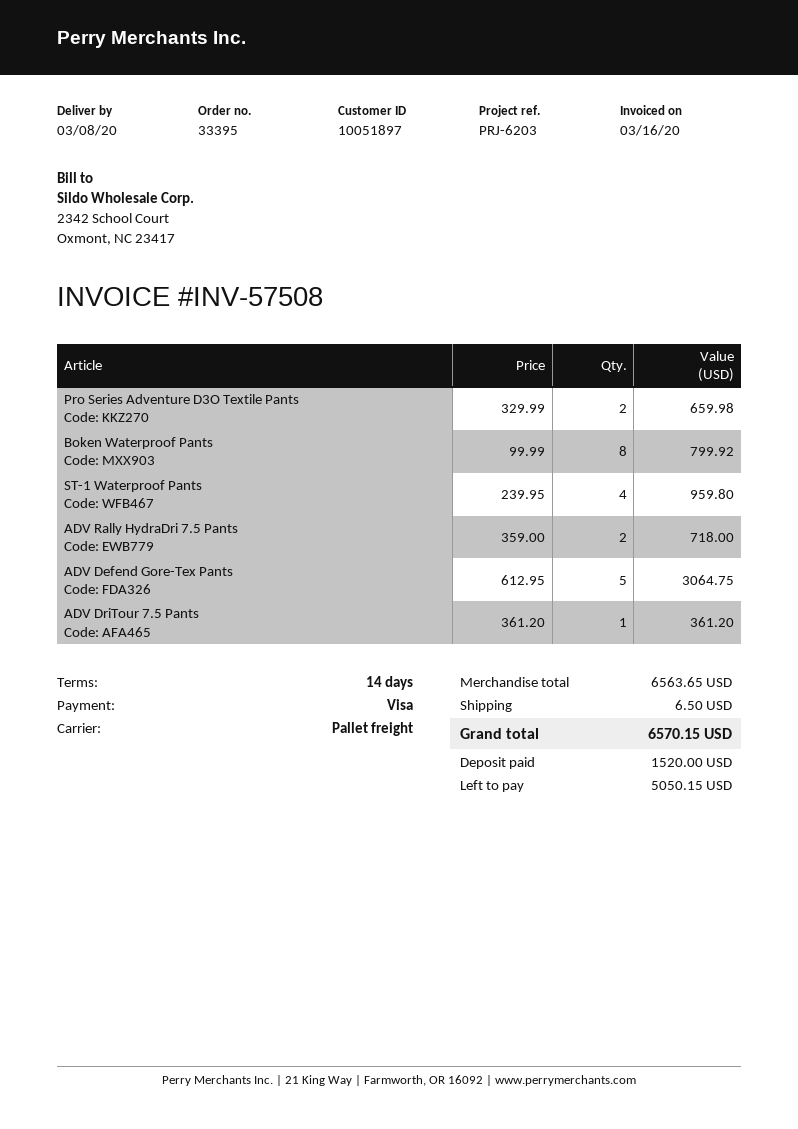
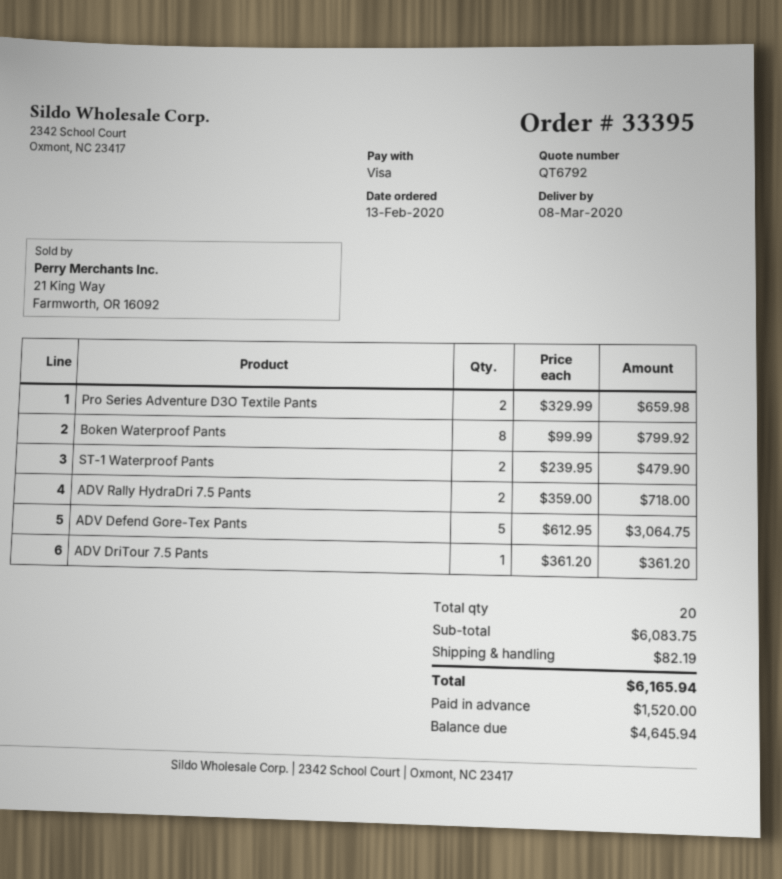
ST-1 Waterproof Pants: 4 x 239.95 = 959.80 -> 2 x 239.95 = 479.90
subtotal: 6563.65 -> 6083.75
shipping: 6.50 -> 82.19
total: 6570.15 -> 6165.94
balance: 5050.15 -> 4645.94

